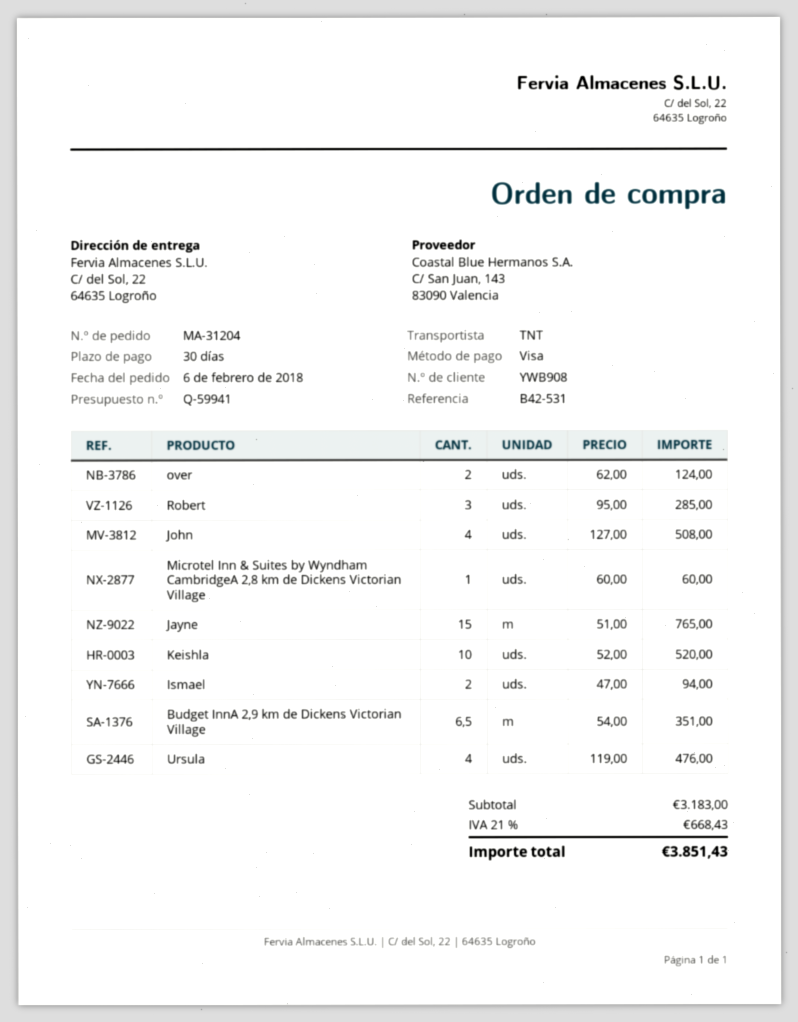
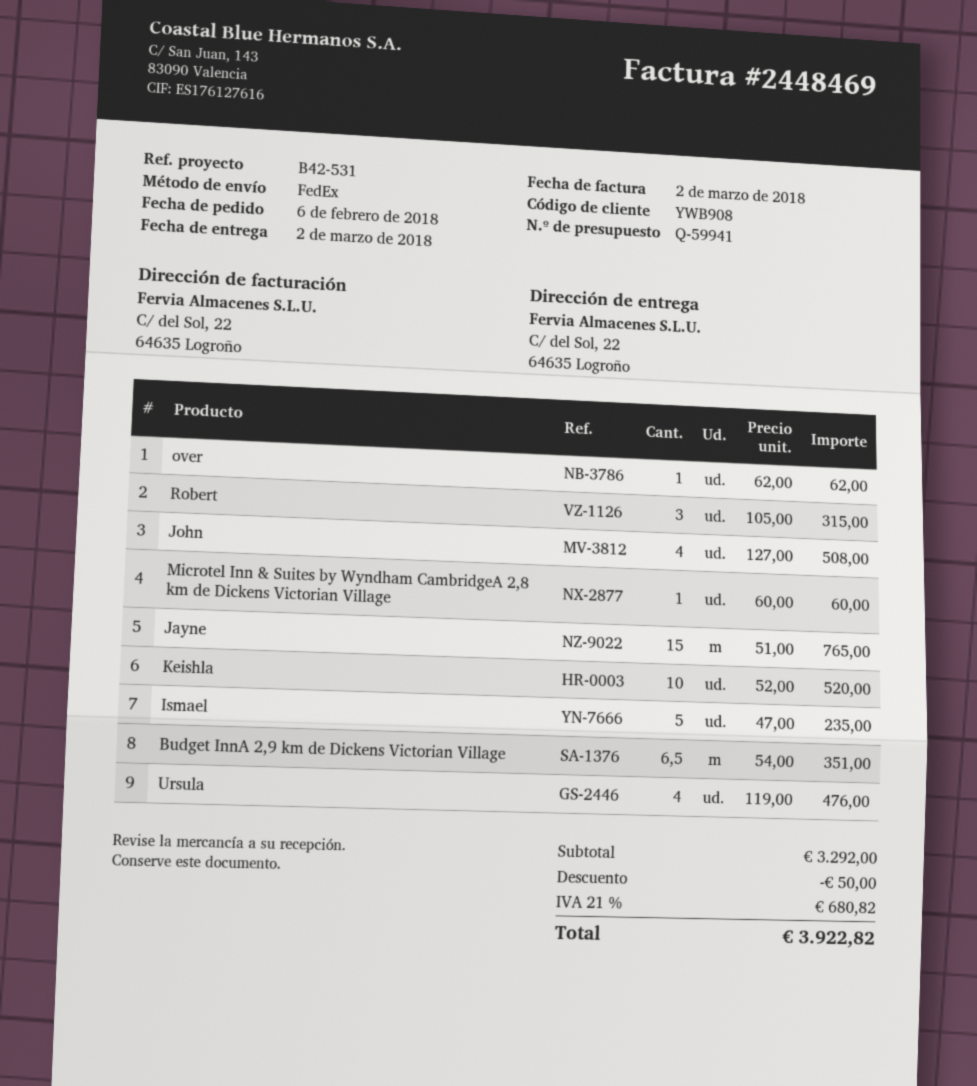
shipping method: TNT -> FedEx
over: 2 x 62.00 = 124.00 -> 1 x 62.00 = 62.00
Robert: 3 x 95.00 = 285.00 -> 3 x 105.00 = 315.00
Ismael: 2 x 47.00 = 94.00 -> 5 x 47.00 = 235.00
subtotal: 3183.00 -> 3292.00
discount: none -> 50.00
tax: 21% = 668.43 -> 21% = 680.82
total: 3851.43 -> 3922.82

